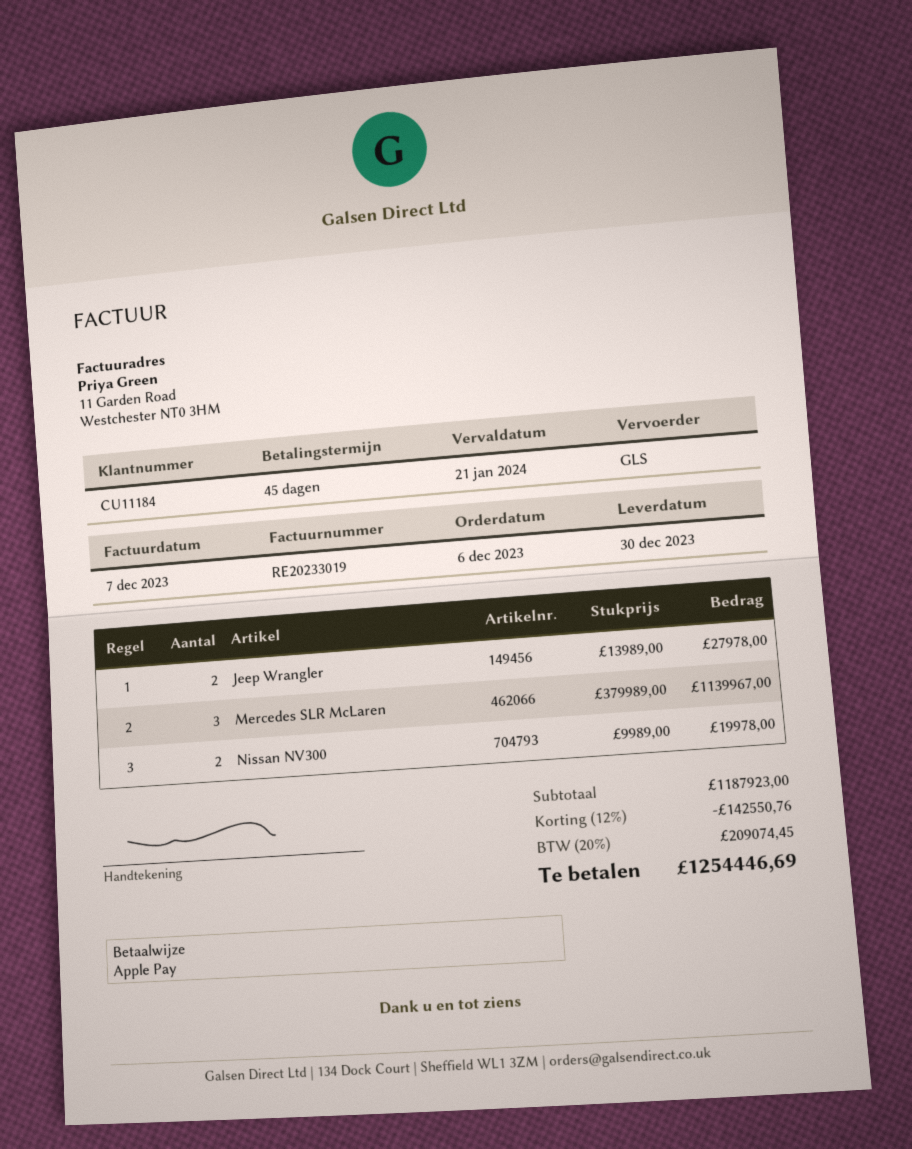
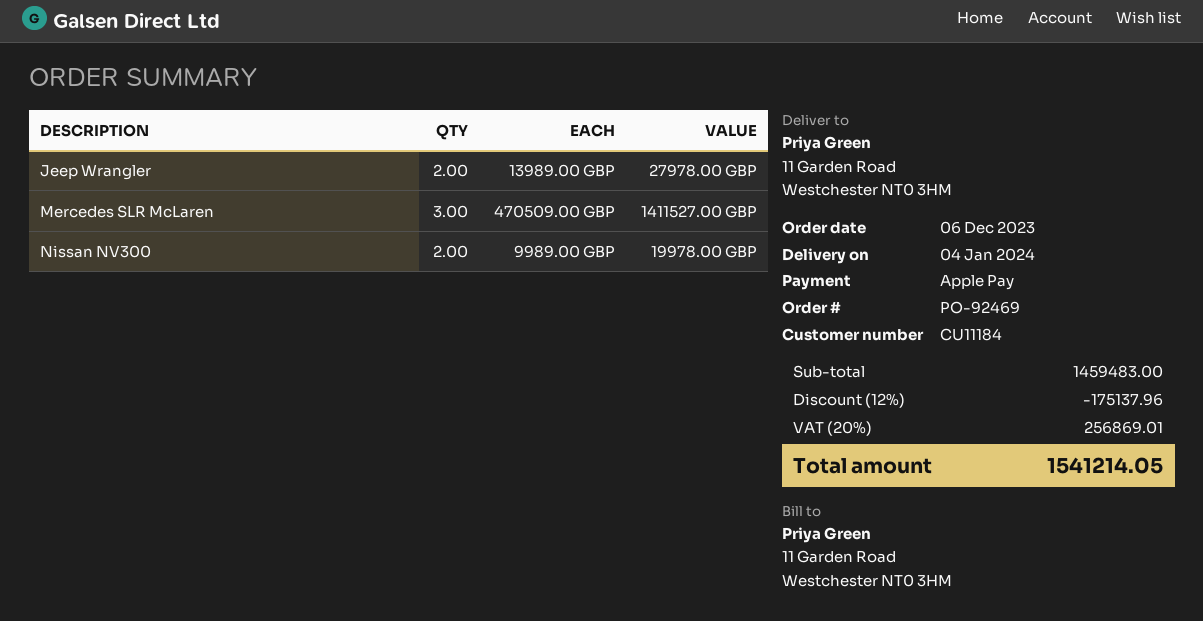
delivery date: 2023-12-30 -> 2024-01-04
Mercedes SLR McLaren: 3 x 379989.00 = 1139967.00 -> 3 x 470509.00 = 1411527.00
subtotal: 1187923.00 -> 1459483.00
discount: 12% = 142550.76 -> 12% = 175137.96
tax: 20% = 209074.45 -> 20% = 256869.01
total: 1254446.69 -> 1541214.05

